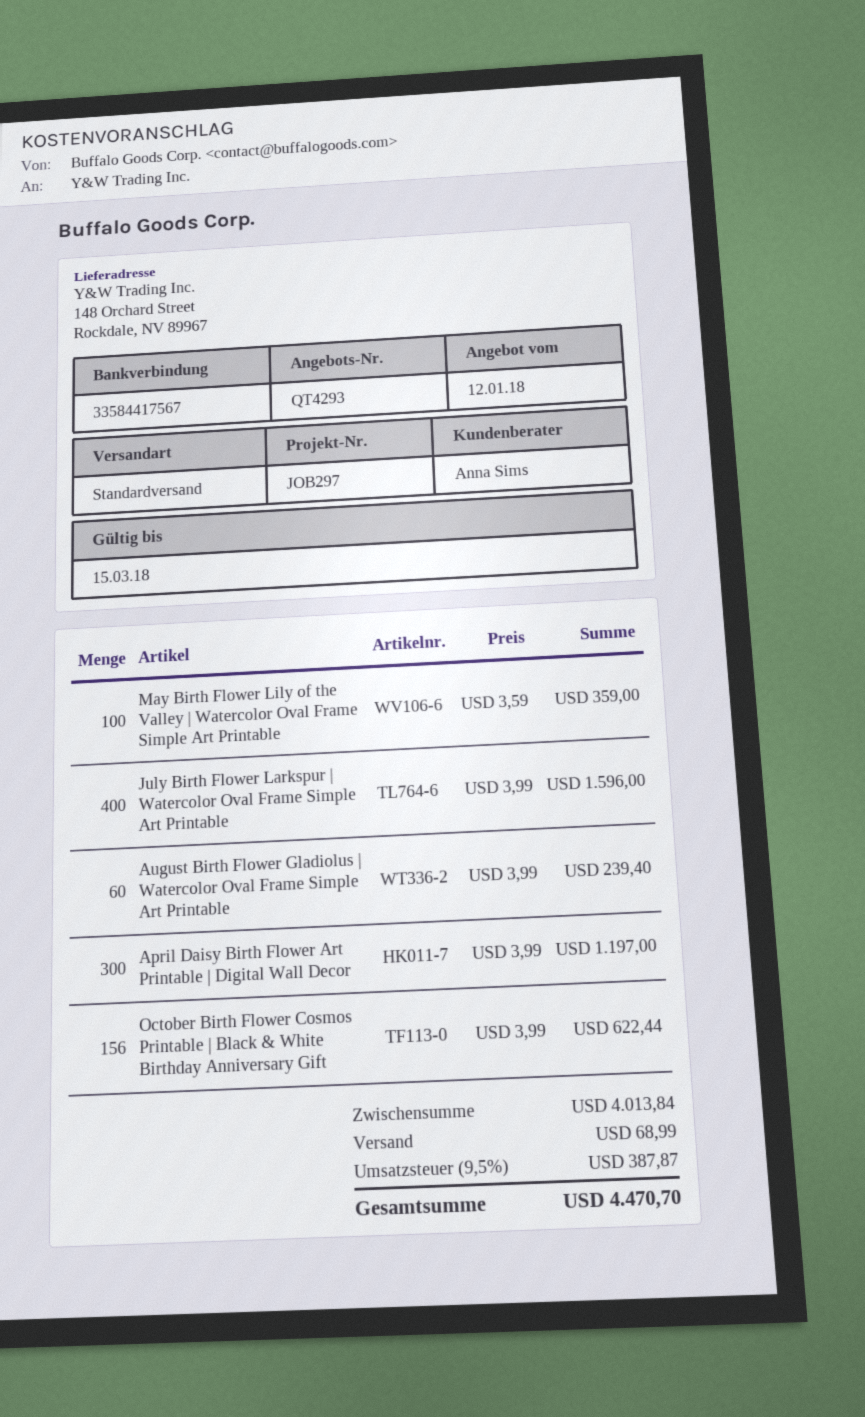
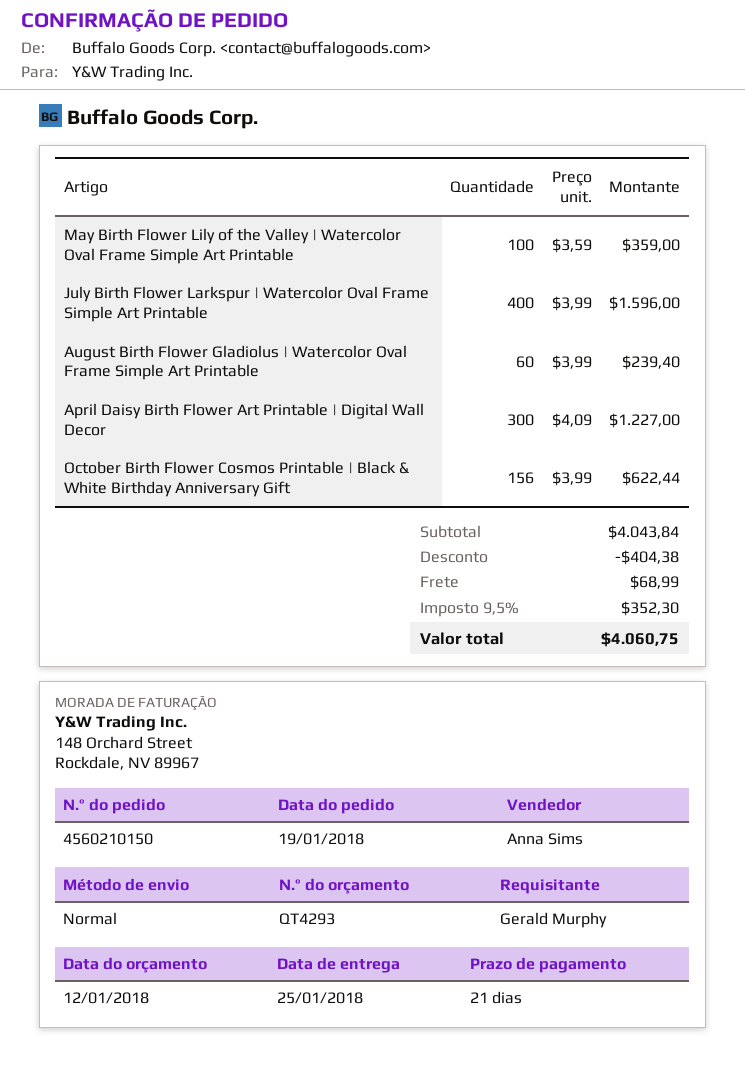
April Daisy Birth Flower Art Printable | Digital Wall Decor: 300 x 3.99 = 1197.00 -> 300 x 4.09 = 1227.00
subtotal: 4013.84 -> 4043.84
discount: none -> 404.38
tax: 9.5% = 387.87 -> 9.5% = 352.30
total: 4470.70 -> 4060.75

